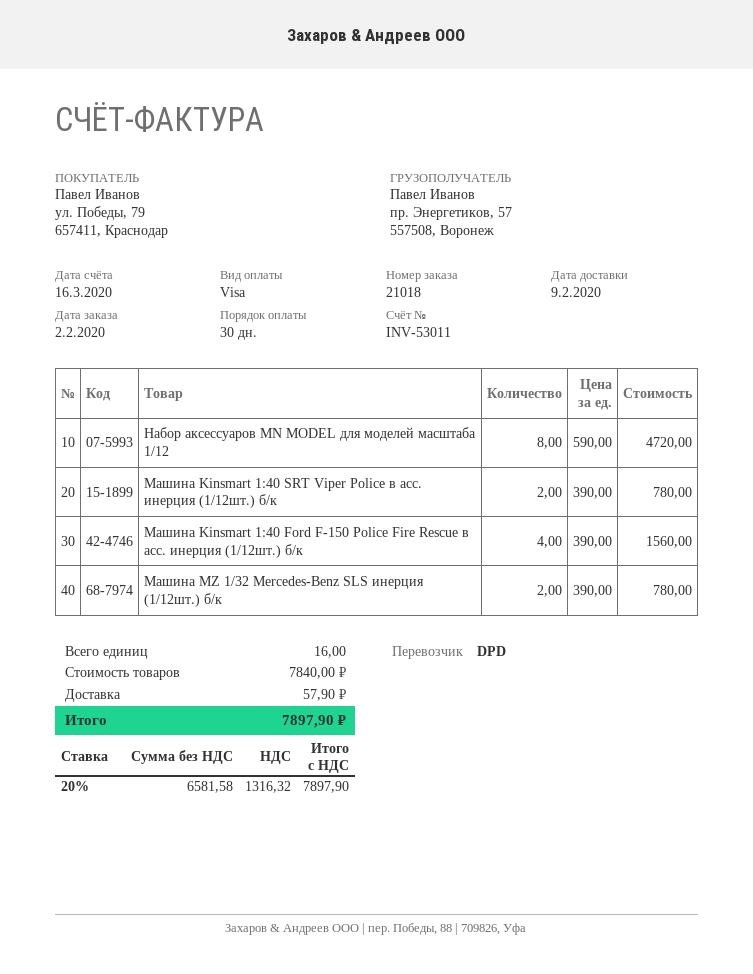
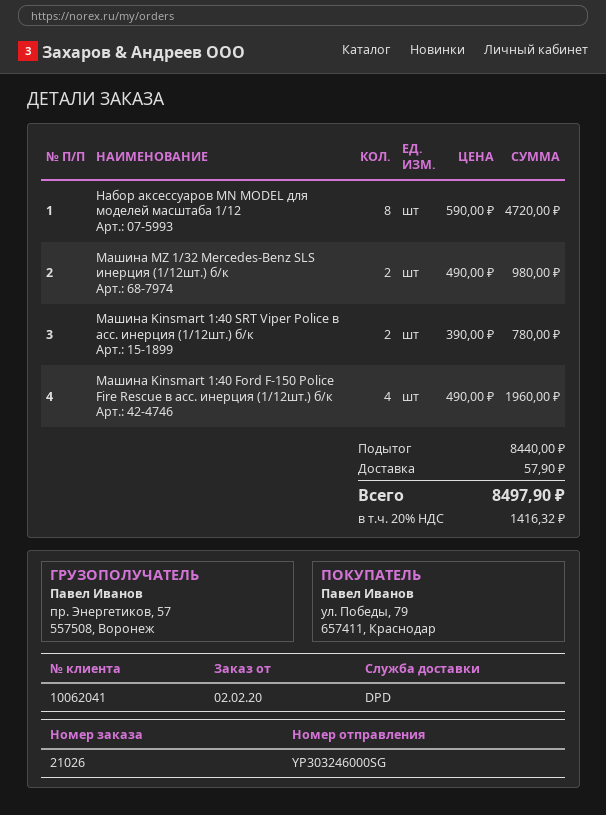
order number: 21018 -> 21026
Машина Kinsmart 1:40 Ford F-150 Police Fire Rescue в асс. инерция (1/12шт.) б/к: 4 x 390.00 = 1560.00 -> 4 x 490.00 = 1960.00
Машина MZ 1/32 Mercedes-Benz SLS инерция (1/12шт.) б/к: 2 x 390.00 = 780.00 -> 2 x 490.00 = 980.00
subtotal: 7840.00 -> 8440.00
tax: 20% = 1316.32 -> 20% = 1416.32
total: 7897.90 -> 8497.90

